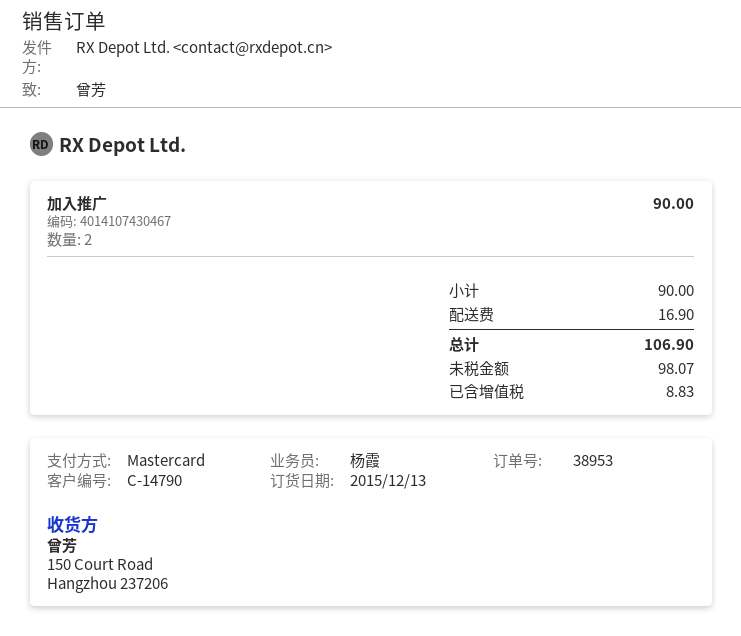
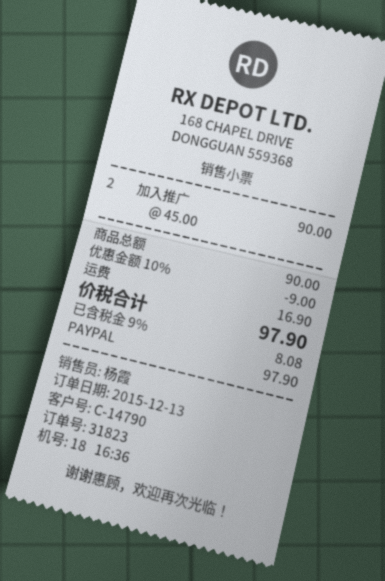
order number: 38953 -> 31823
payment method: Mastercard -> PayPal
discount: none -> 10% = 9.00
tax: 8.83 -> 8.08
total: 106.90 -> 97.90

